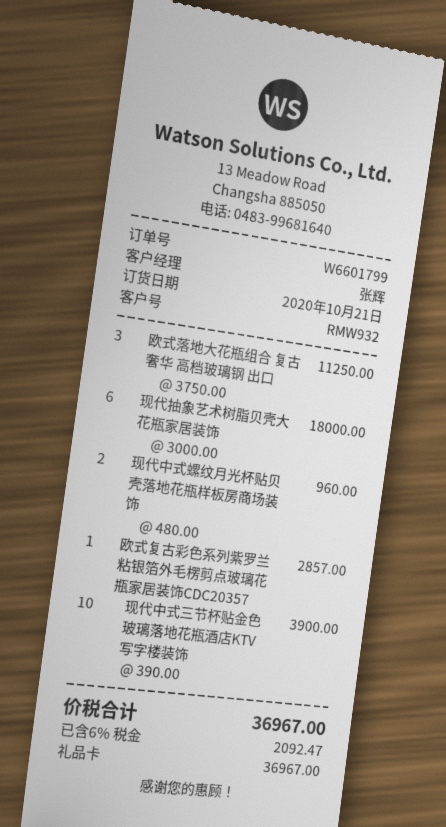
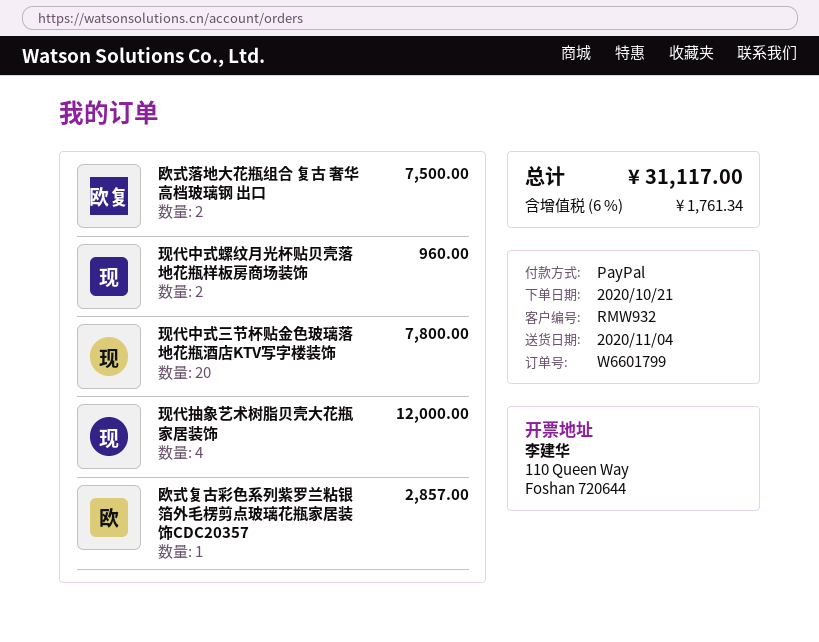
payment method: gift card -> PayPal
欧式落地大花瓶组合 复古 奢华 高档玻璃钢 出口: 3 for 11250.00 -> 2 for 7500.00
现代抽象艺术树脂贝壳大花瓶家居装饰: 6 for 18000.00 -> 4 for 12000.00
现代中式三节杯贴金色玻璃落地花瓶酒店KTV写字楼装饰: 10 for 3900.00 -> 20 for 7800.00
tax: 6% = 2092.47 -> 6% = 1761.34
total: 36967.00 -> 31117.00

